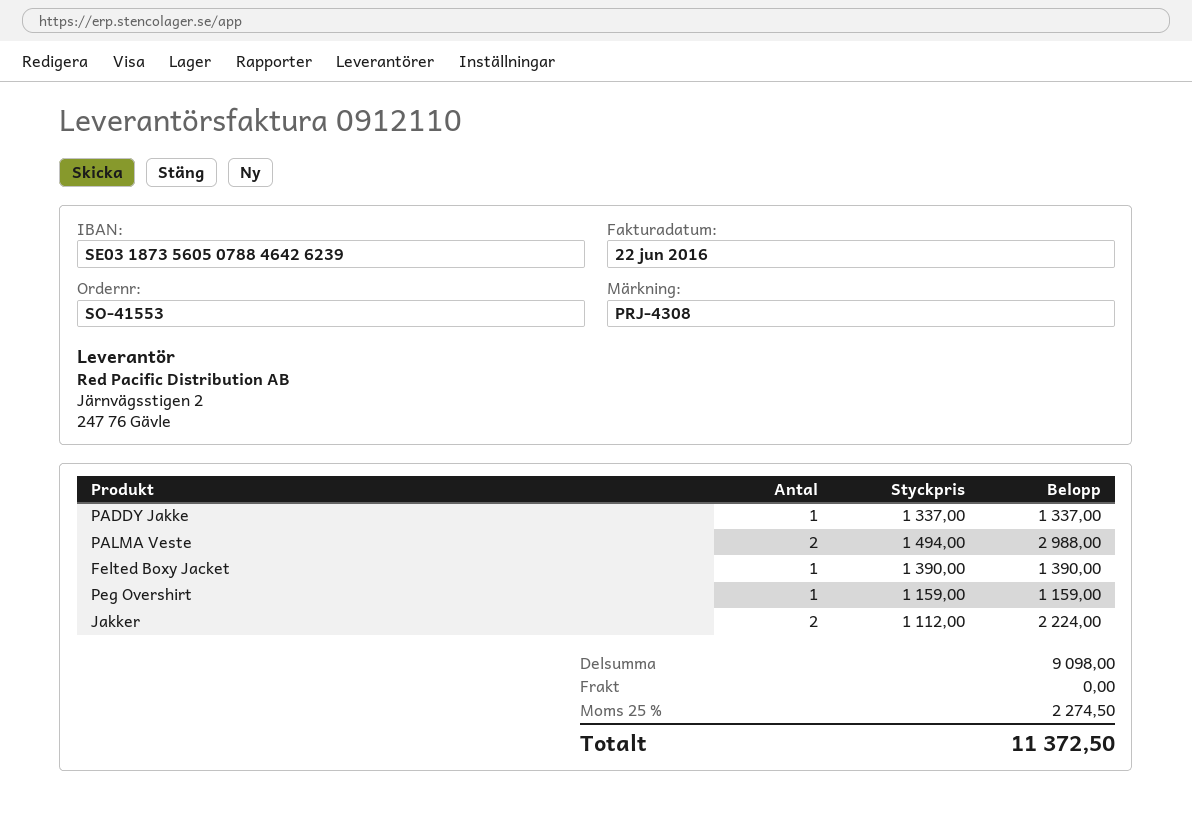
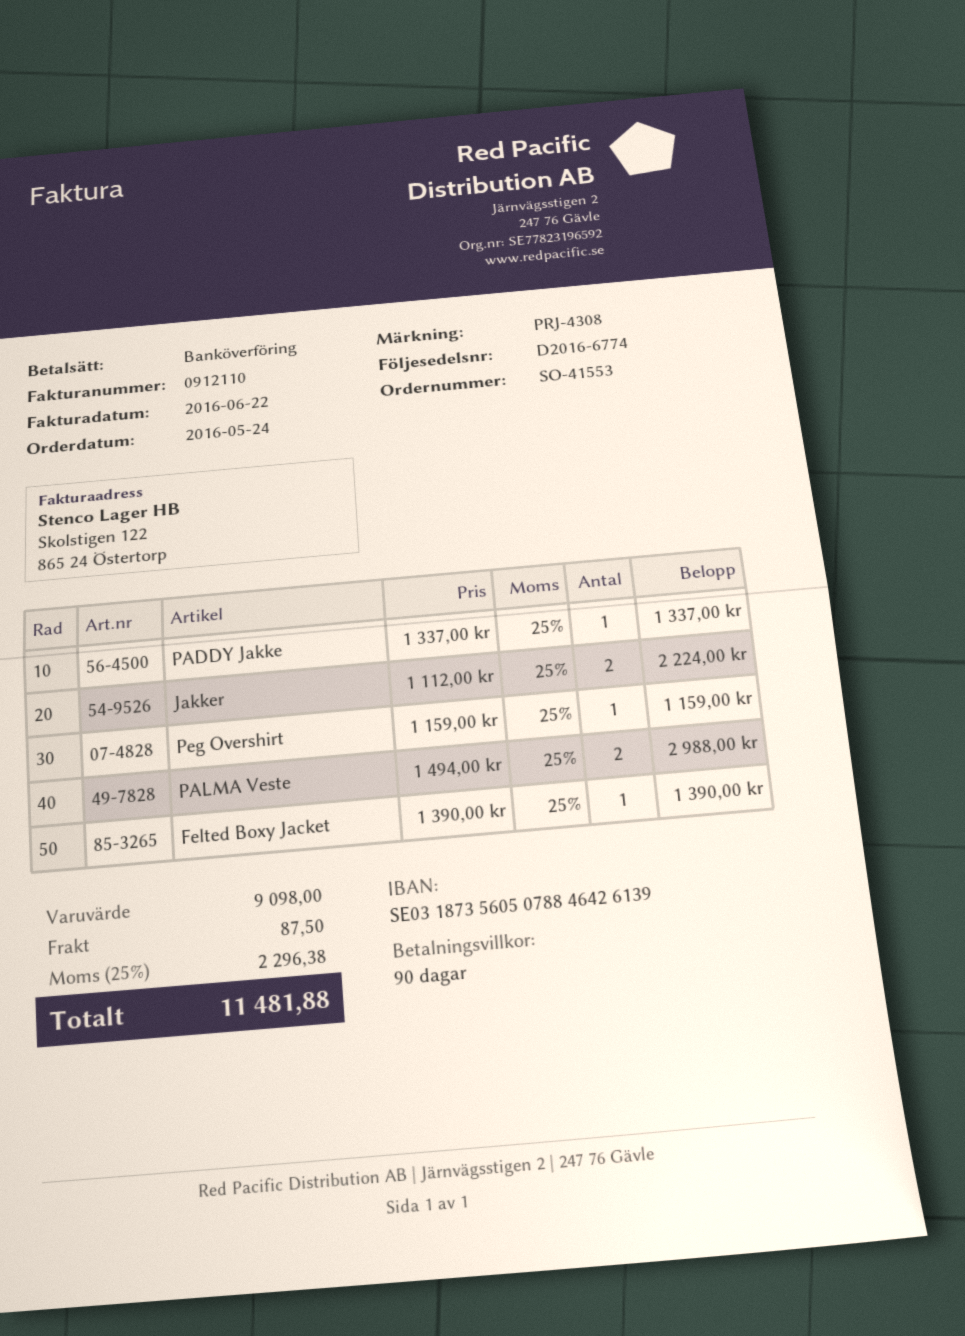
bank account: SE0318735605078846426239 -> SE0318735605078846426139
shipping: 0.00 -> 87.50
tax: 25% = 2274.50 -> 25% = 2296.38
total: 11372.50 -> 11481.88

